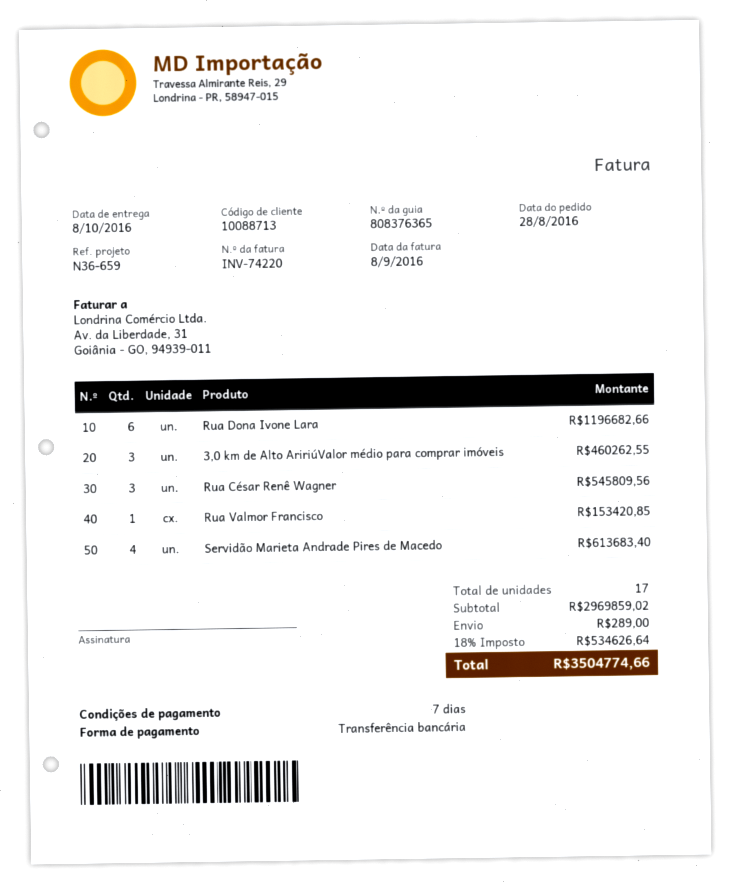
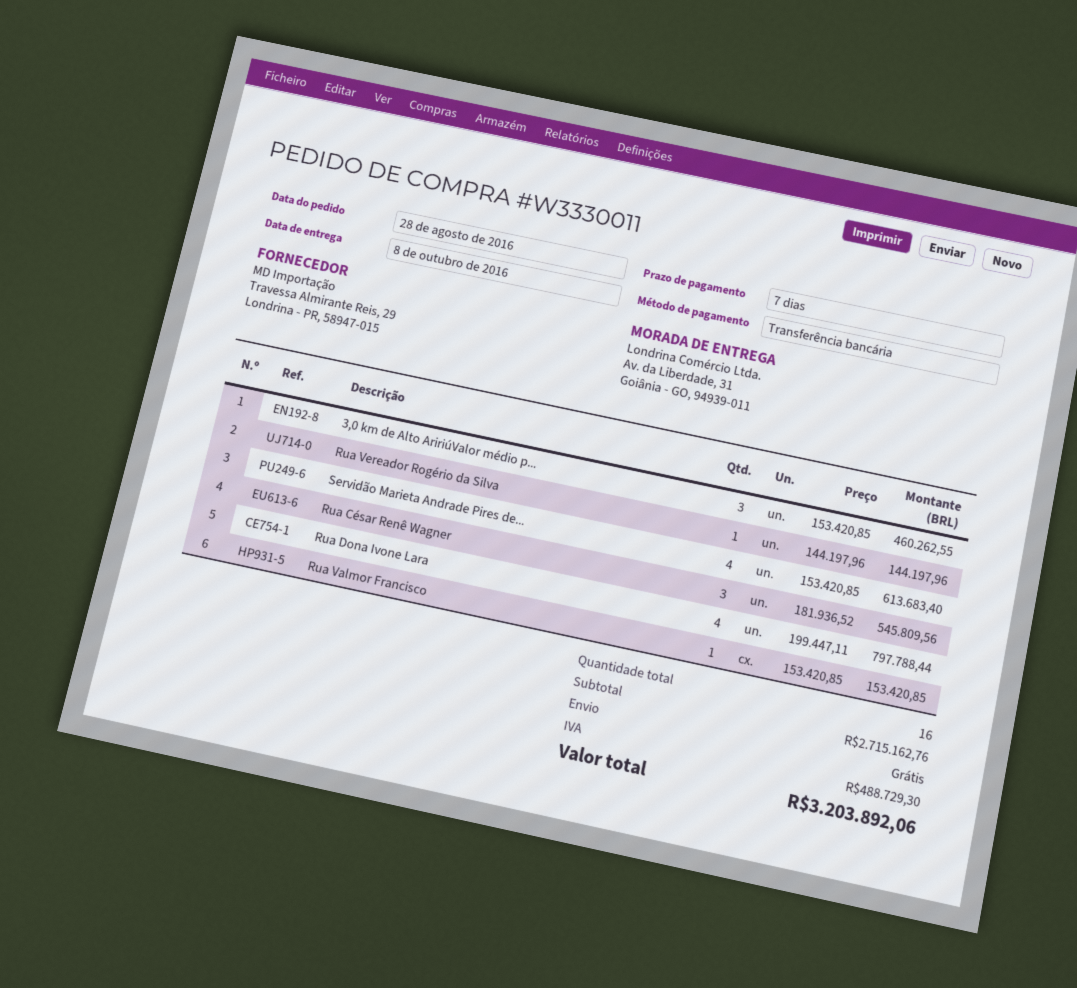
Rua Dona Ivone Lara: 6 for 1196682.66 -> 4 for 797788.44
Rua Vereador Rogério da Silva: none -> 1 for 144197.96
total quantity: 17 -> 16
subtotal: 2969859.02 -> 2715162.76
shipping: 289.00 -> 0.00
tax: 534626.64 -> 488729.30
total: 3504774.66 -> 3203892.06

